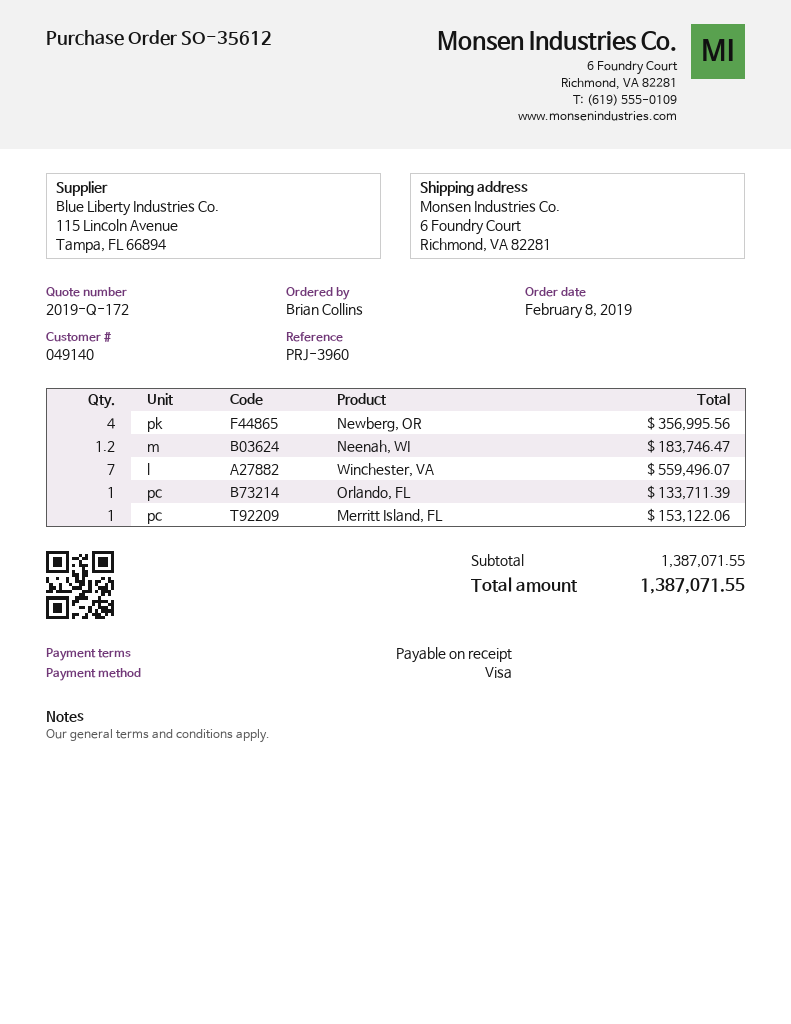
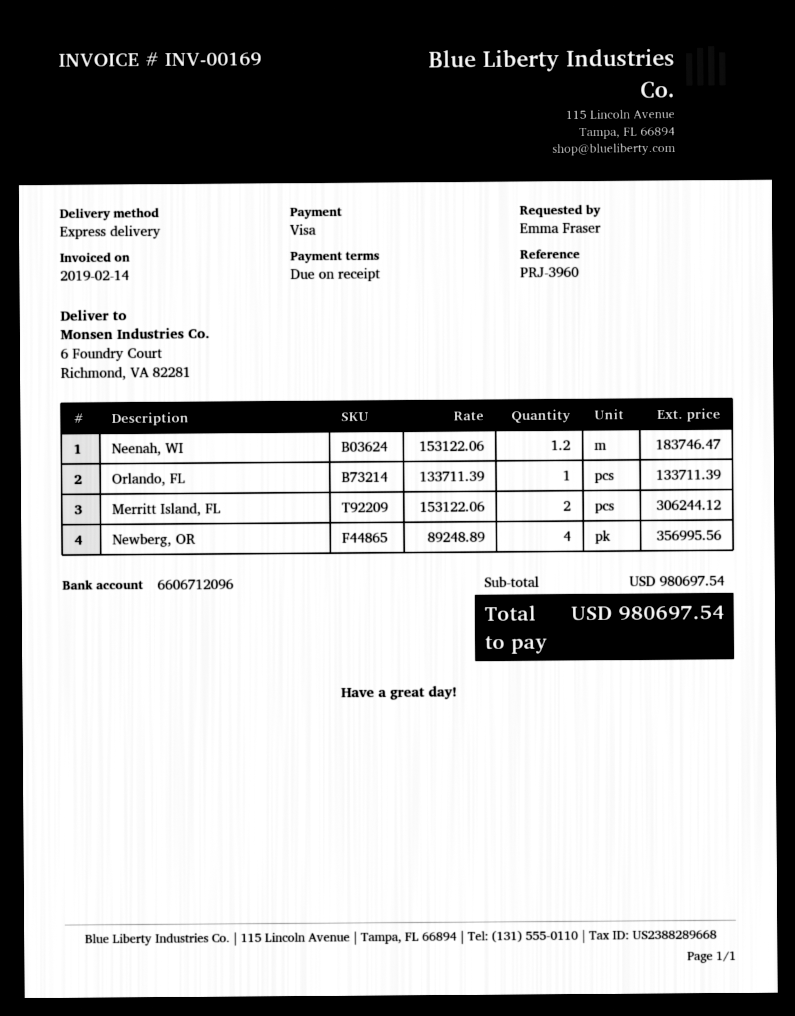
ordered by: Brian Collins -> Emma Fraser
Winchester, VA: 7 for 559496.07 -> none
Merritt Island, FL: 1 for 153122.06 -> 2 for 306244.12
subtotal: 1387071.55 -> 980697.54
total: 1387071.55 -> 980697.54

